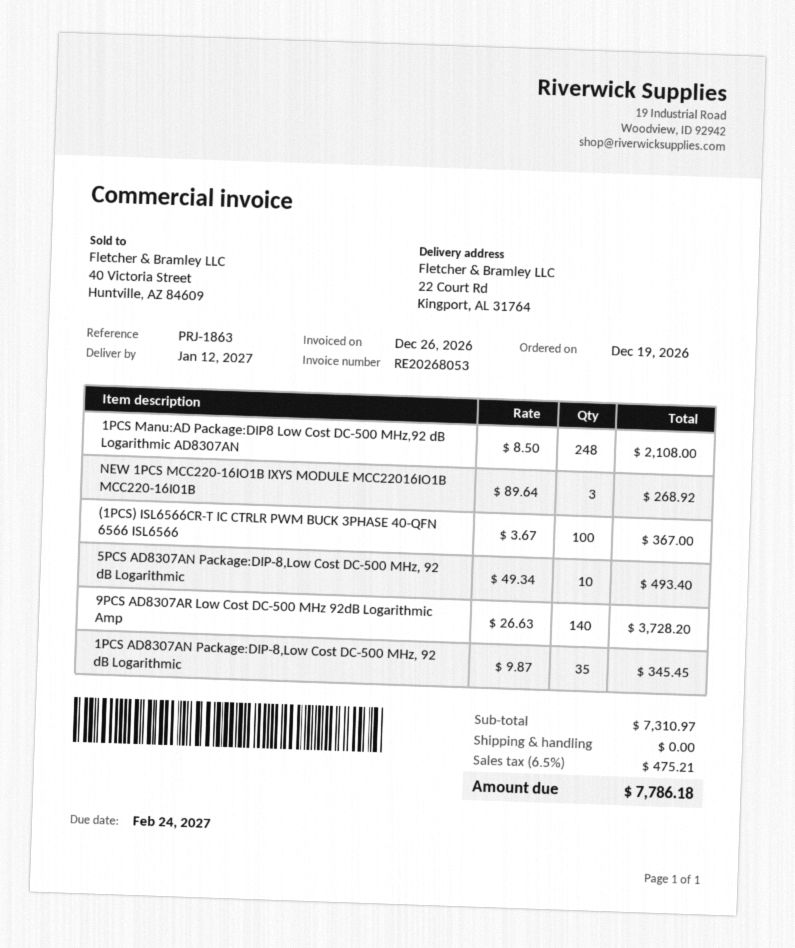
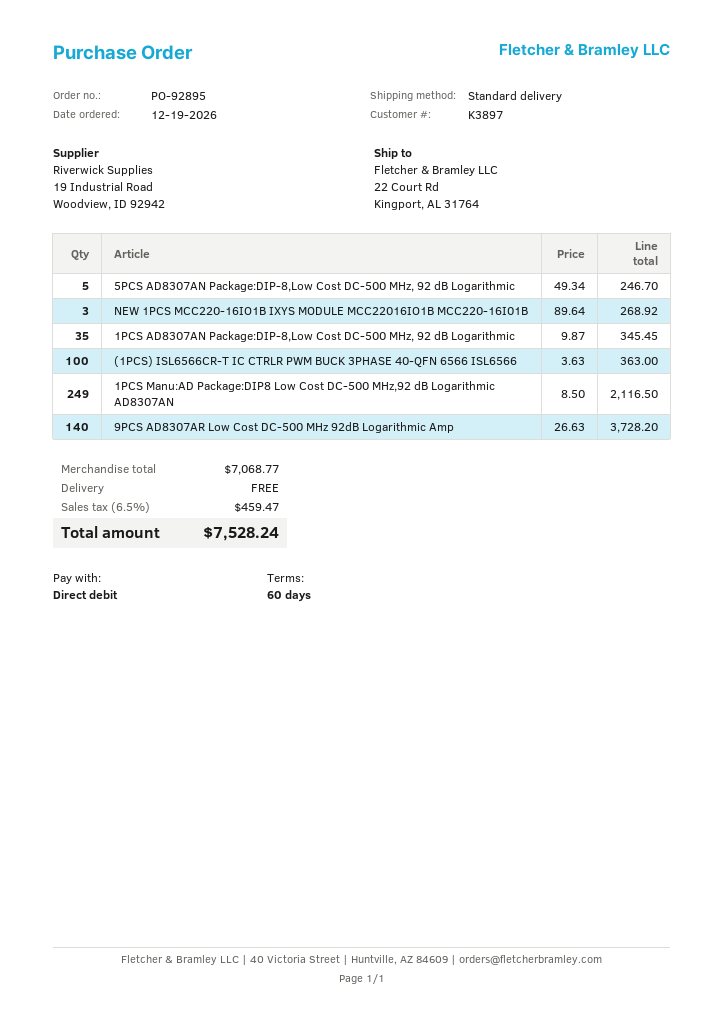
1PCS Manu:AD Package:DIP8 Low Cost DC-500 MHz,92 dB Logarithmic AD8307AN: 248 x 8.50 = 2108.00 -> 249 x 8.50 = 2116.50
(1PCS) ISL6566CR-T IC CTRLR PWM BUCK 3PHASE 40-QFN 6566 ISL6566: 100 x 3.67 = 367.00 -> 100 x 3.63 = 363.00
5PCS AD8307AN Package:DIP-8,Low Cost DC-500 MHz, 92 dB Logarithmic: 10 x 49.34 = 493.40 -> 5 x 49.34 = 246.70
subtotal: 7310.97 -> 7068.77
tax: 6.5% = 475.21 -> 6.5% = 459.47
total: 7786.18 -> 7528.24

